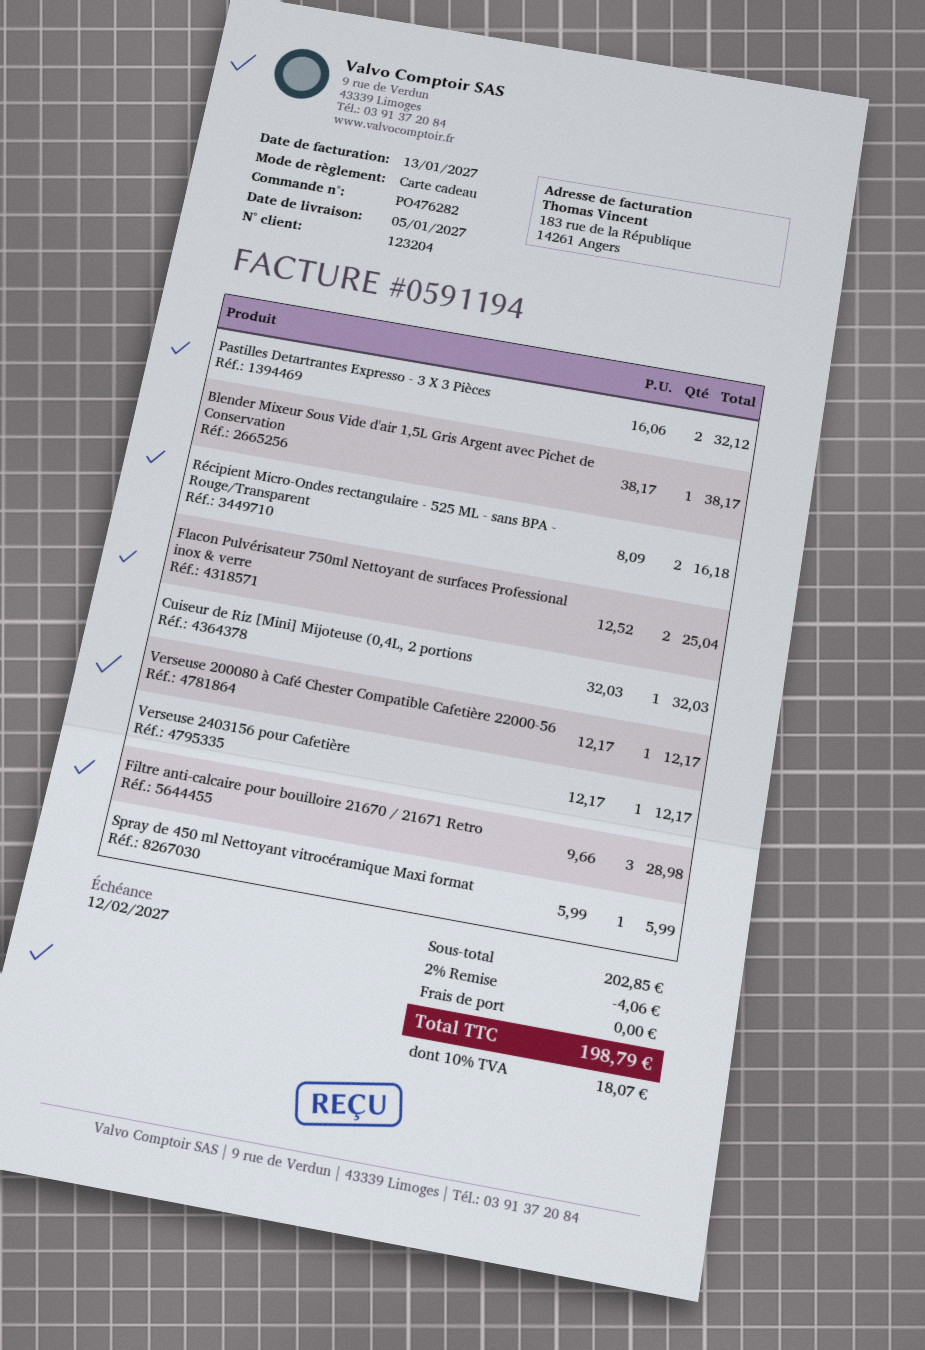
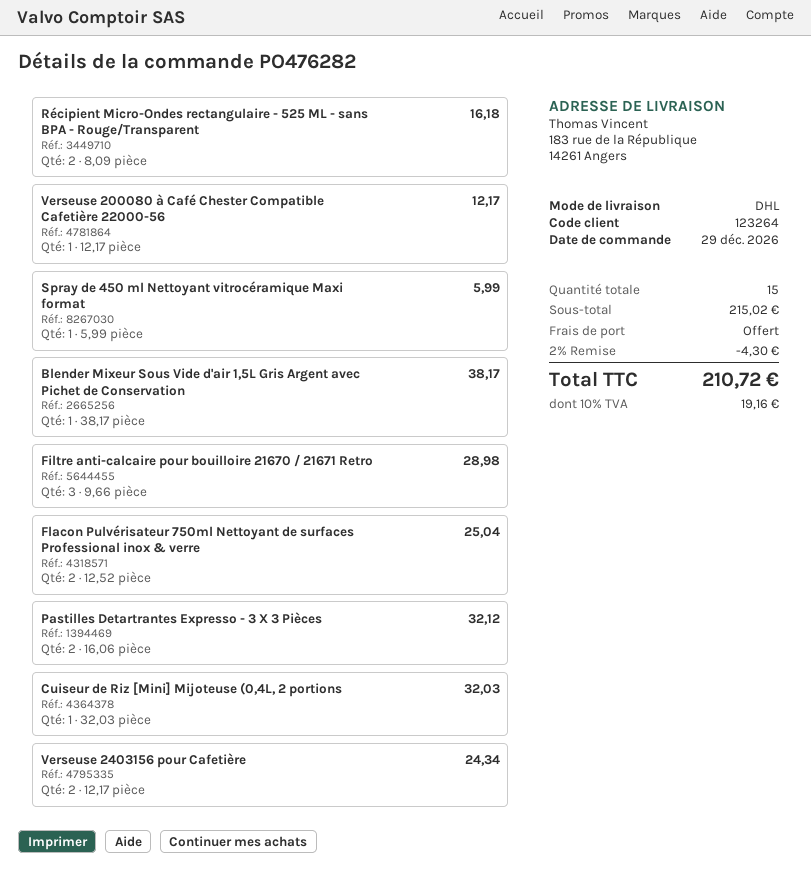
customer number: 123204 -> 123264
Verseuse 2403156 pour Cafetière: 1 x 12.17 = 12.17 -> 2 x 12.17 = 24.34
subtotal: 202.85 -> 215.02
discount: 2% = 4.06 -> 2% = 4.30
tax: 10% = 18.07 -> 10% = 19.16
total: 198.79 -> 210.72

